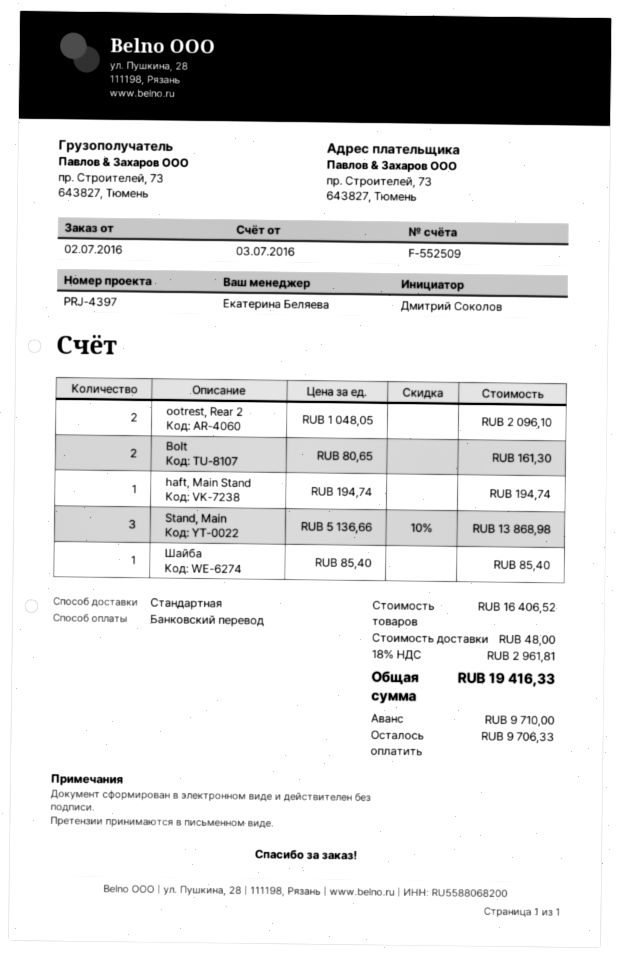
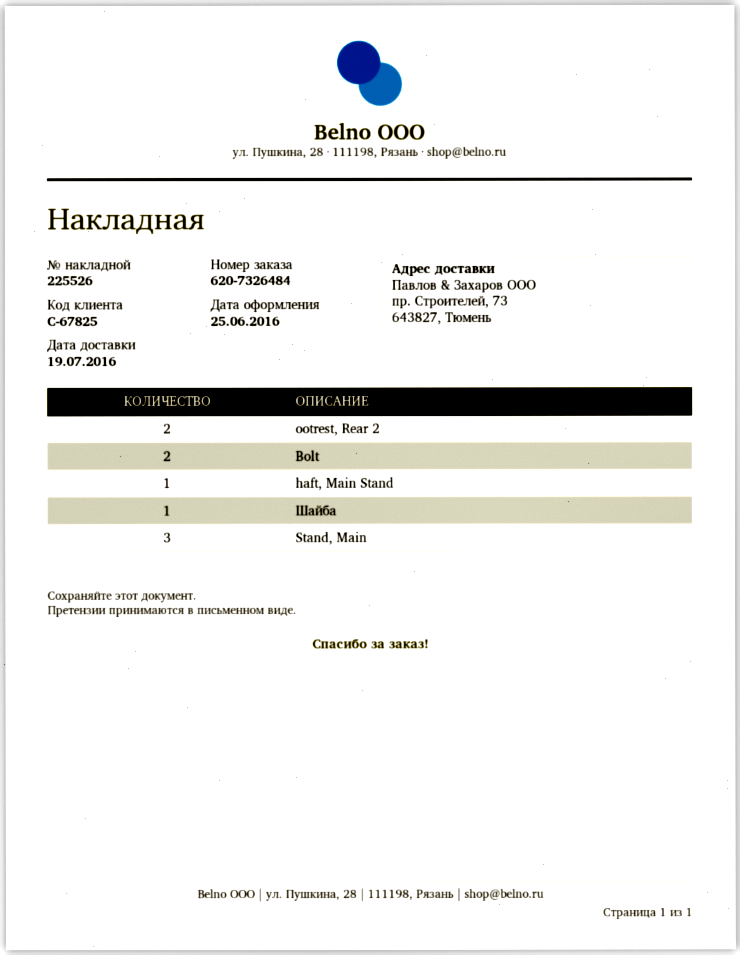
order date: 2016-07-02 -> 2016-06-25

